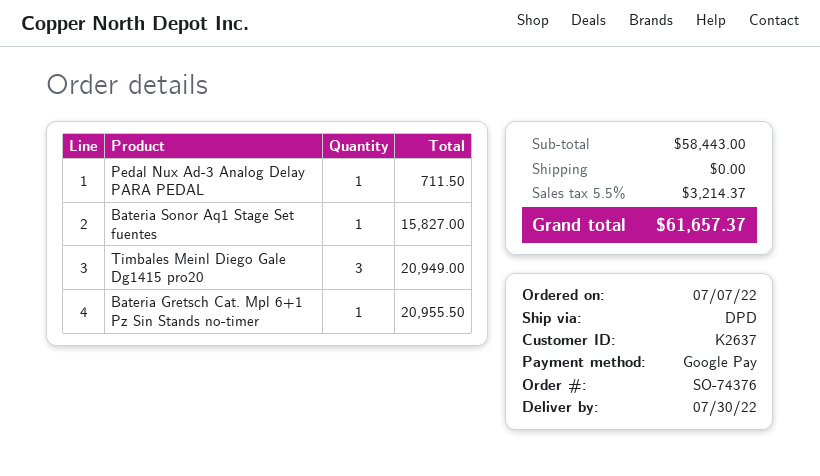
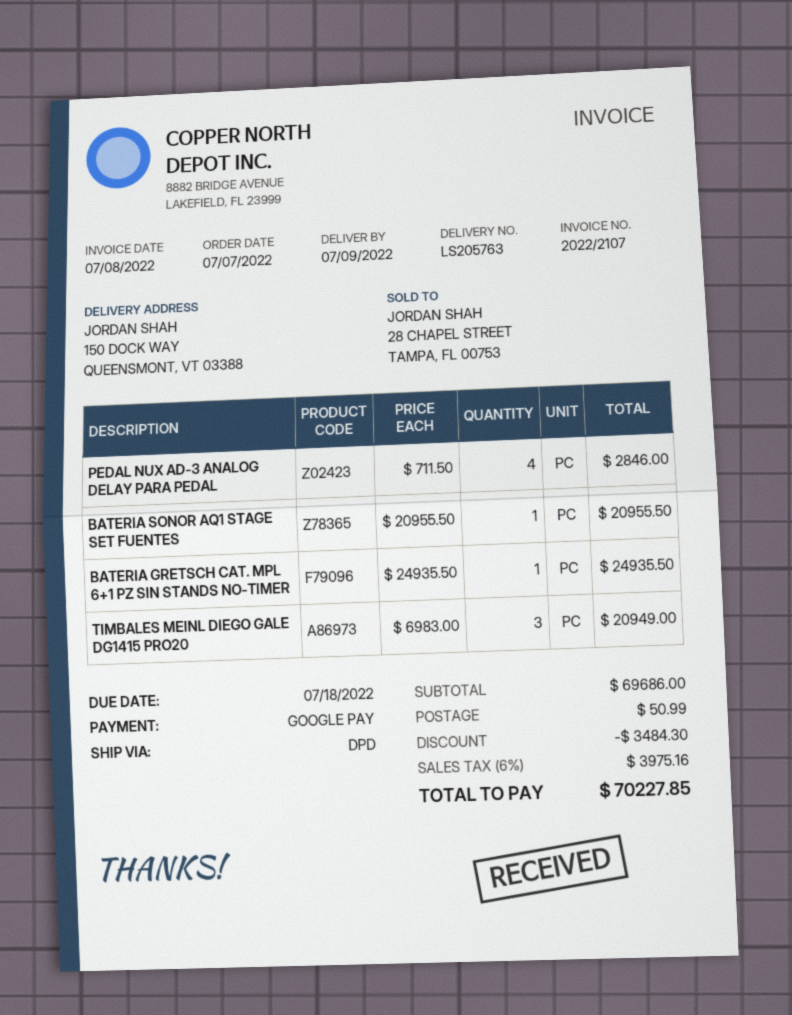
delivery date: 2022-07-30 -> 2022-07-09
Pedal Nux Ad-3 Analog Delay PARA PEDAL: 1 for 711.50 -> 4 for 2846.00
Bateria Sonor Aq1 Stage Set fuentes: 1 for 15827.00 -> 1 for 20955.50
Bateria Gretsch Cat. Mpl 6+1 Pz Sin Stands no-timer: 1 for 20955.50 -> 1 for 24935.50
subtotal: 58443.00 -> 69686.00
discount: none -> 3484.30
shipping: 0.00 -> 50.99
tax: 5.5% = 3214.37 -> 6% = 3975.16
total: 61657.37 -> 70227.85

